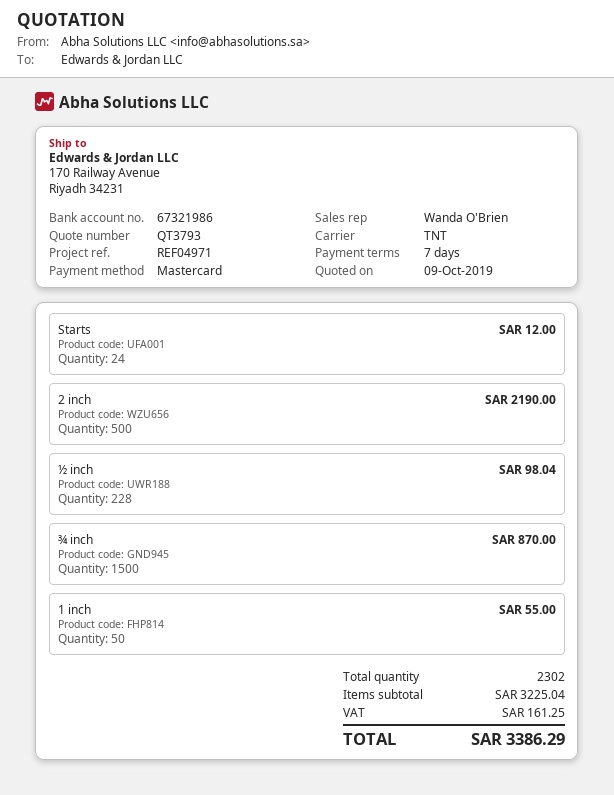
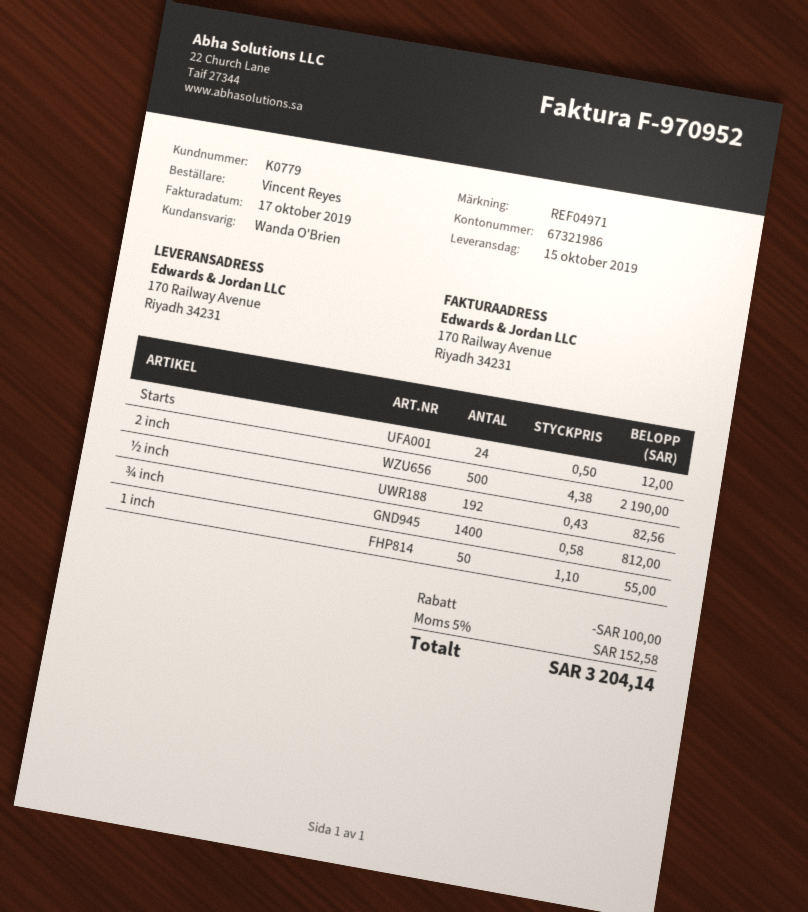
½ inch: 228 for 98.04 -> 192 for 82.56
¾ inch: 1500 for 870.00 -> 1400 for 812.00
discount: none -> 100.00
tax: 161.25 -> 152.58
total: 3386.29 -> 3204.14

